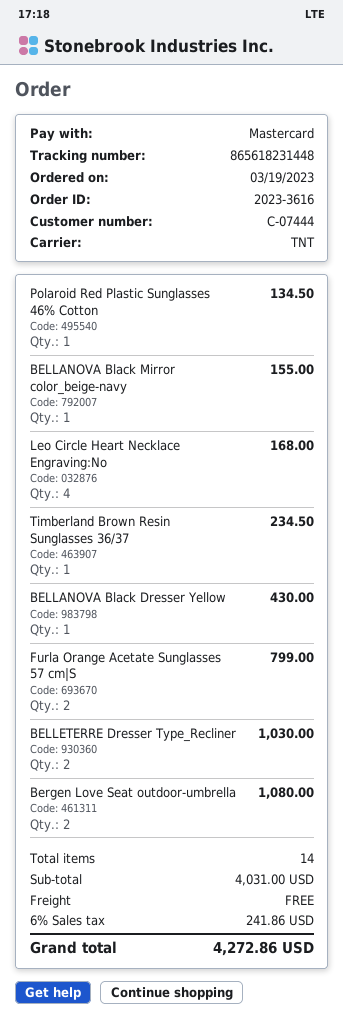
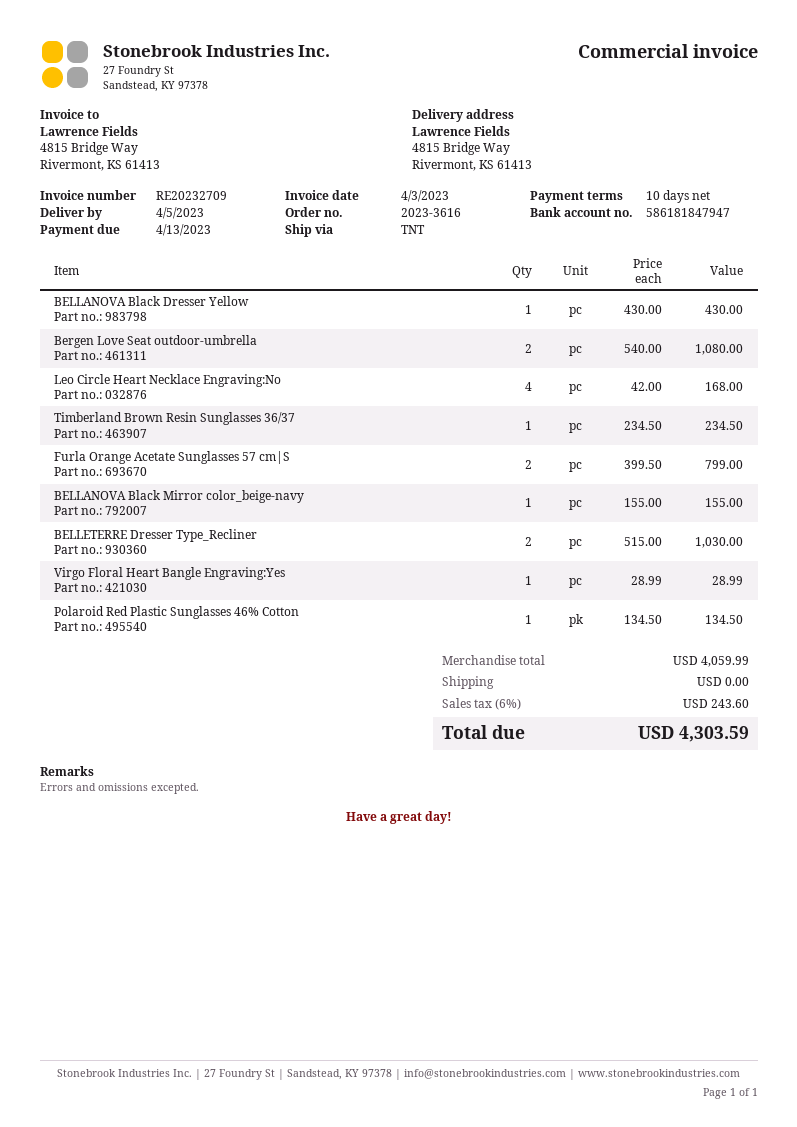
Virgo Floral Heart Bangle Engraving:Yes: none -> 1 for 28.99
subtotal: 4031.00 -> 4059.99
tax: 6% = 241.86 -> 6% = 243.60
total: 4272.86 -> 4303.59

